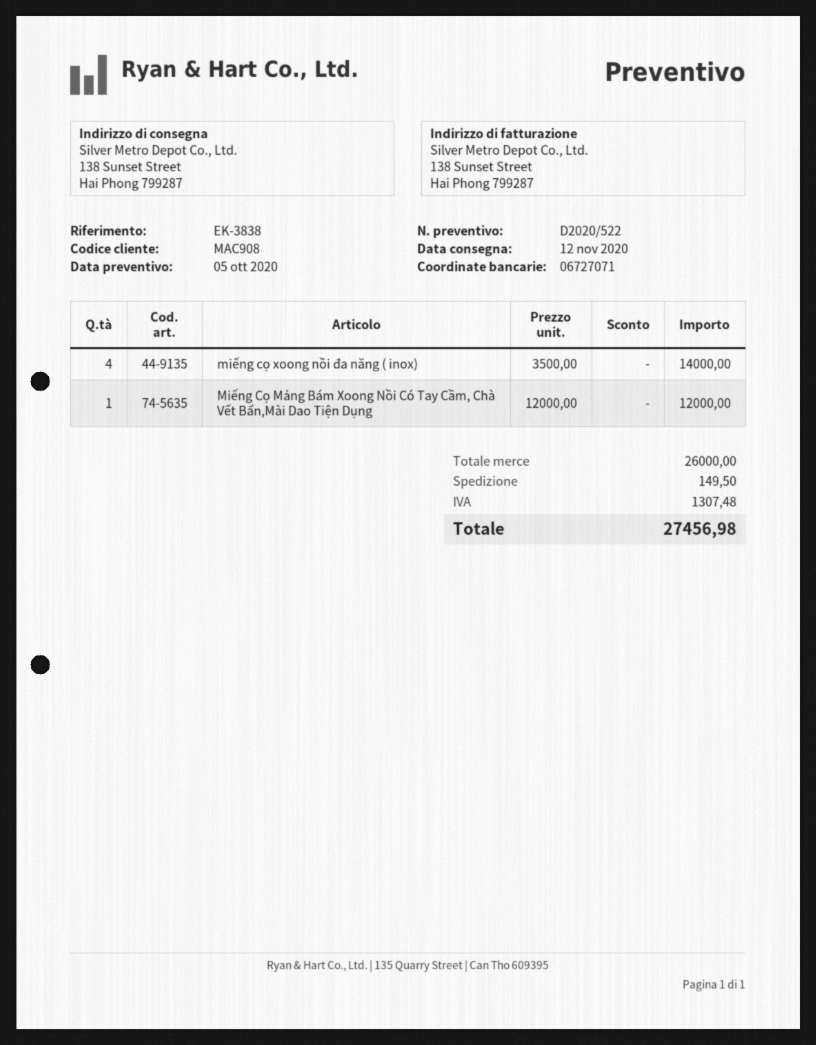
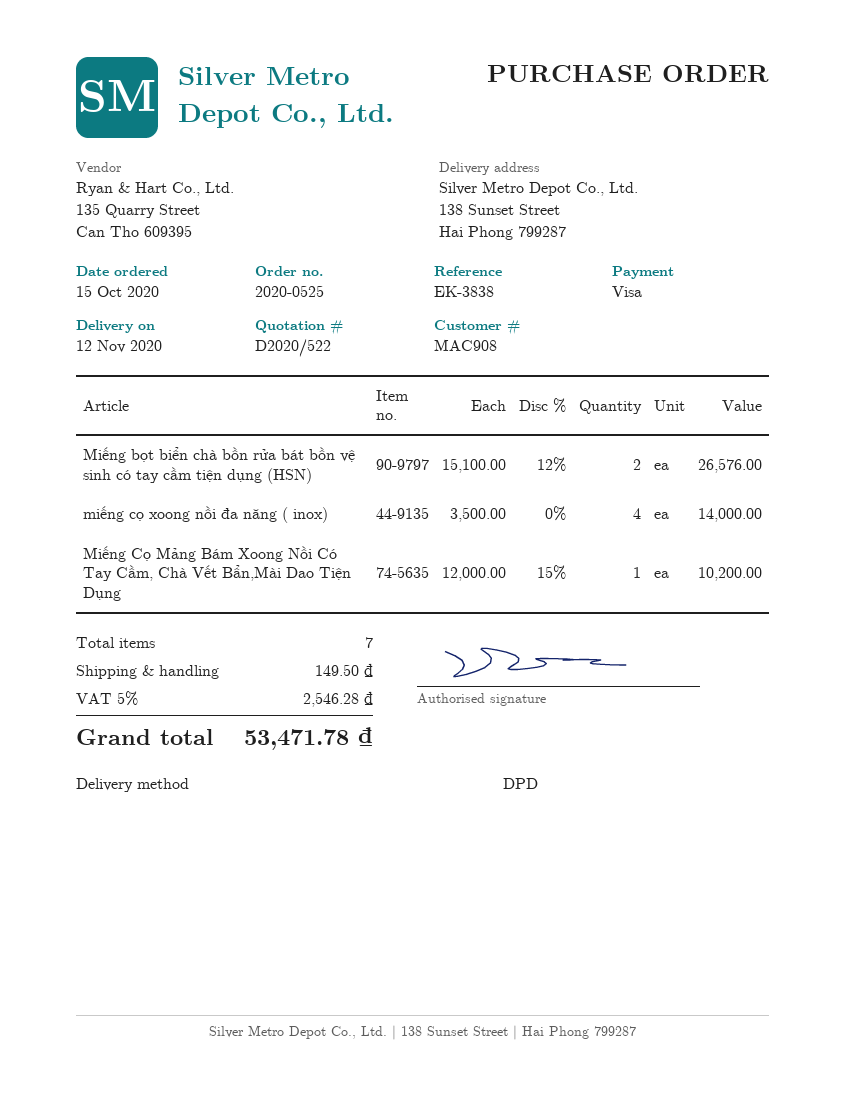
Miếng Cọ Mảng Bám Xoong Nồi Có Tay Cầm, Chà Vết Bẩn,Mài Dao Tiện Dụng: 1 x 12000.00 = 12000.00 -> 1 x 12000.00 - 15% = 10200.00
Miếng bọt biển chà bồn rửa bát bồn vệ sinh có tay cầm tiện dụng (HSN): none -> 2 x 15100.00 - 12% = 26576.00
tax: 1307.48 -> 2546.28
total: 27456.98 -> 53471.78

